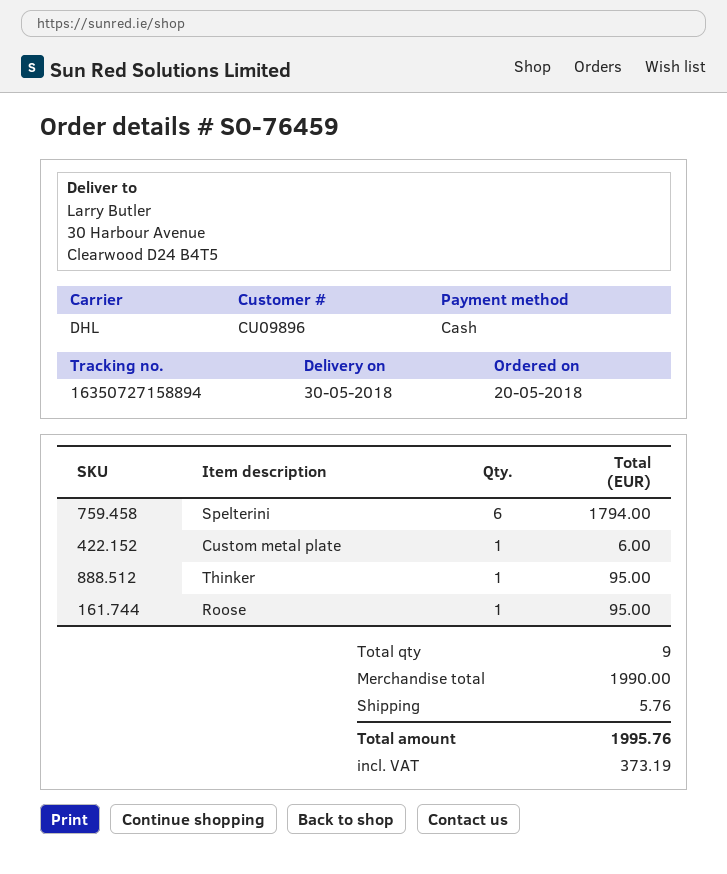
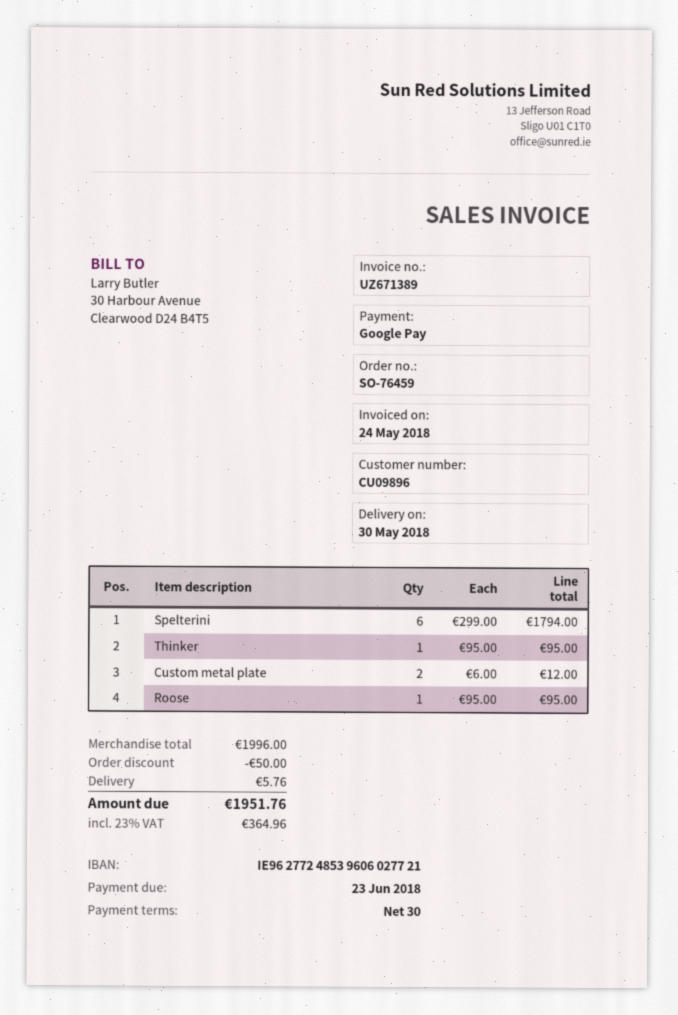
payment method: cash -> Google Pay
Custom metal plate: 1 for 6.00 -> 2 for 12.00
subtotal: 1990.00 -> 1996.00
discount: none -> 50.00
tax: 373.19 -> 364.96
total: 1995.76 -> 1951.76

